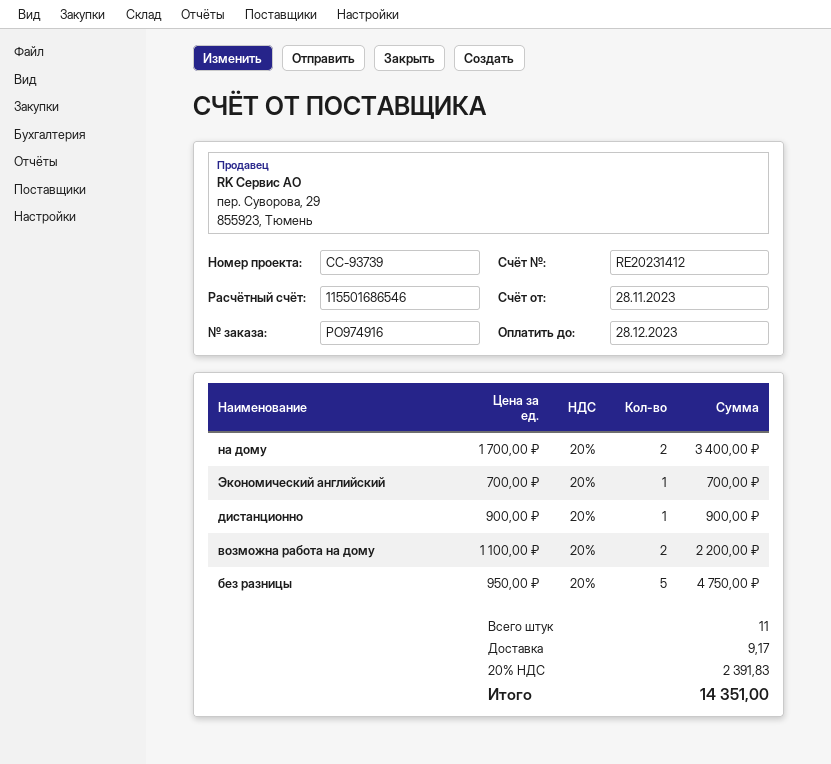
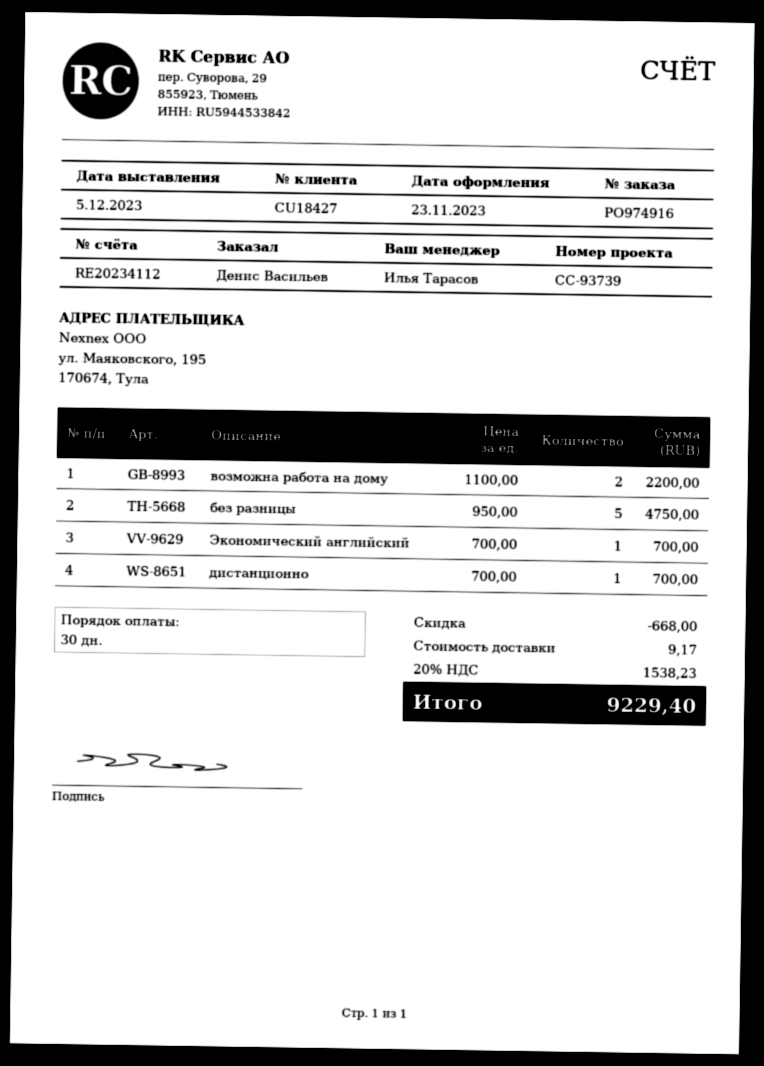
invoice number: RE20231412 -> RE20234112
invoice date: 2023-11-28 -> 2023-12-05
на дому: 2 x 1700.00 = 3400.00 -> none
дистанционно: 1 x 900.00 = 900.00 -> 1 x 700.00 = 700.00
discount: none -> 668.00
tax: 20% = 2391.83 -> 20% = 1538.23
total: 14351.00 -> 9229.40

